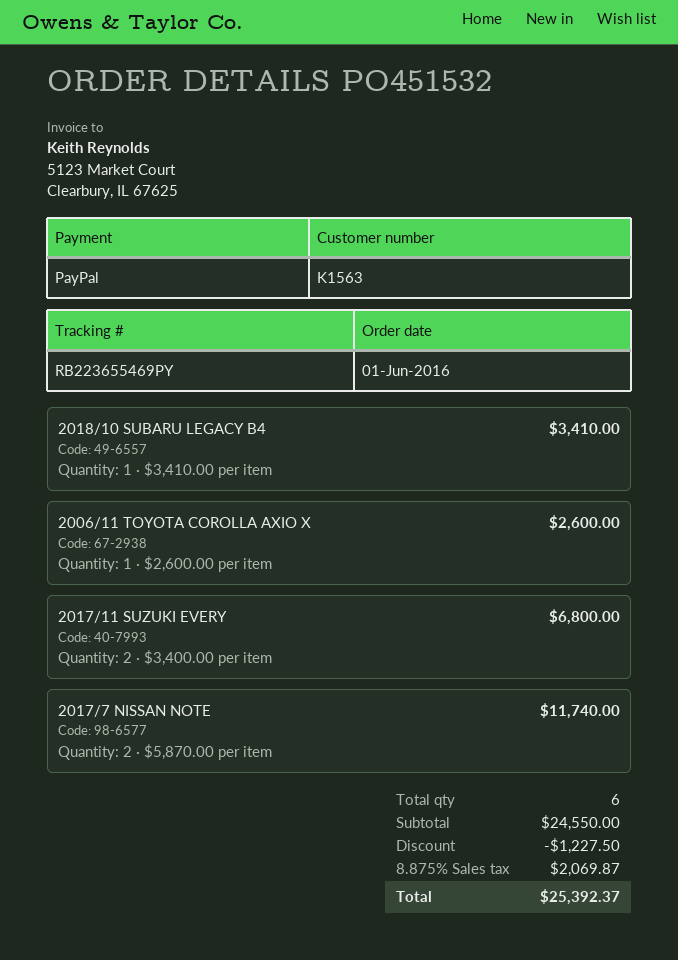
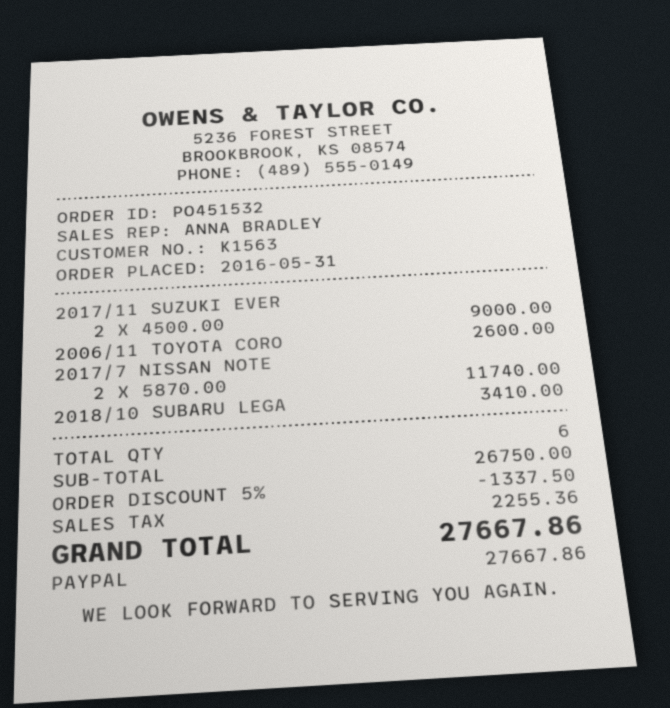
order date: 2016-06-01 -> 2016-05-31
2017/11 SUZUKI EVERY: 2 x 3400.00 = 6800.00 -> 2 x 4500.00 = 9000.00
subtotal: 24550.00 -> 26750.00
discount: 1227.50 -> 1337.50
tax: 2069.87 -> 2255.36
total: 25392.37 -> 27667.86

